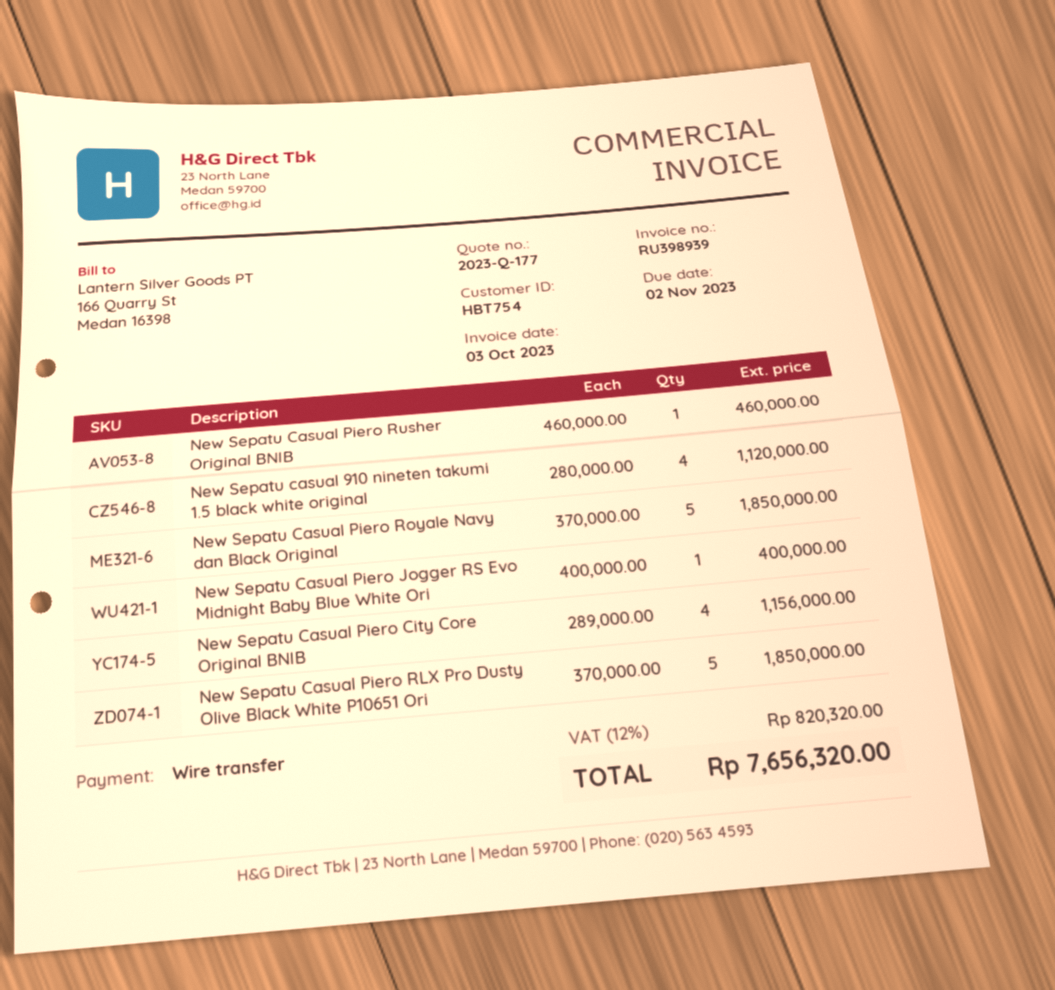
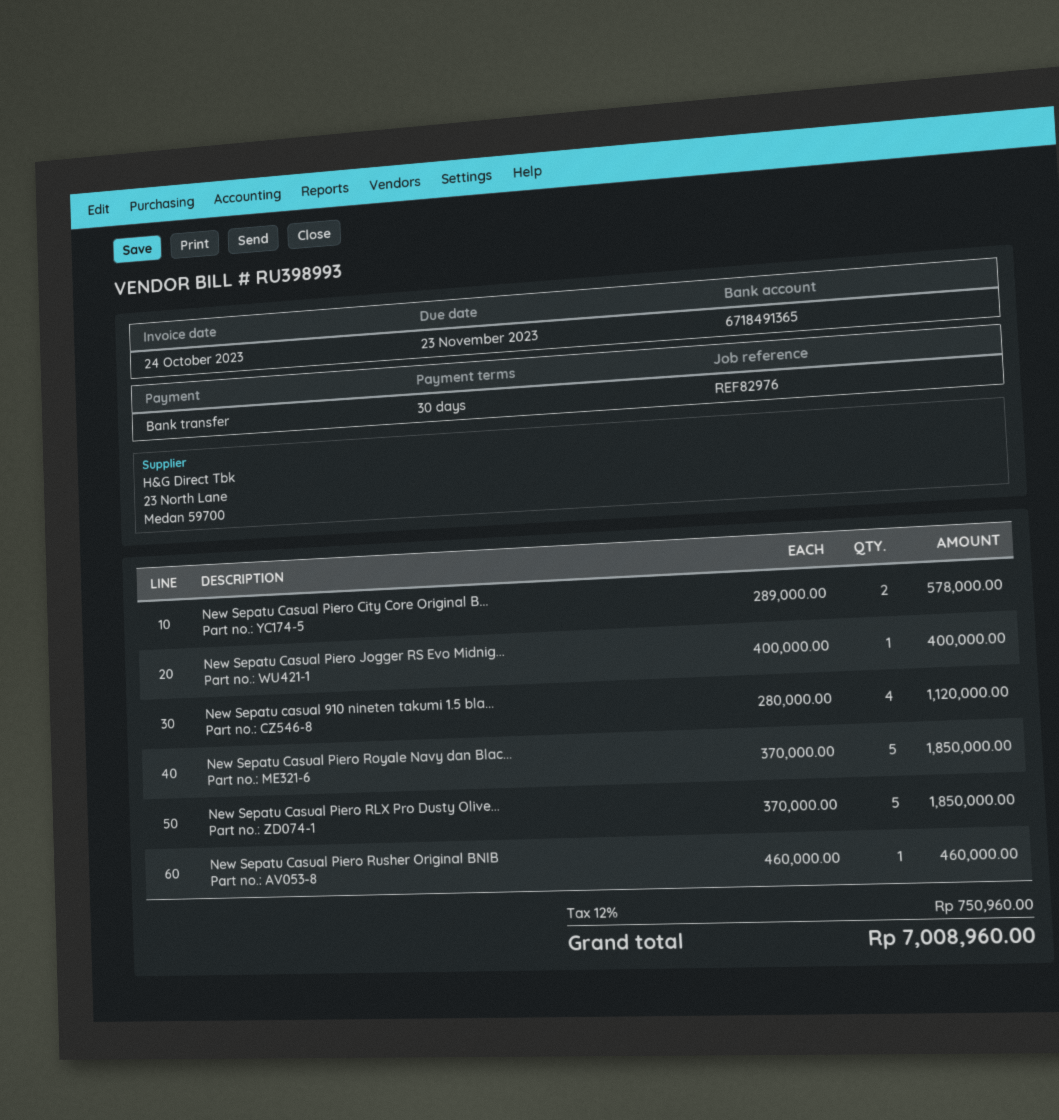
invoice number: RU398939 -> RU398993
invoice date: 2023-10-03 -> 2023-10-24
due date: 2023-11-02 -> 2023-11-23
New Sepatu Casual Piero City Core Original BNIB: 4 x 289000.00 = 1156000.00 -> 2 x 289000.00 = 578000.00
tax: 12% = 820320.00 -> 12% = 750960.00
total: 7656320.00 -> 7008960.00

